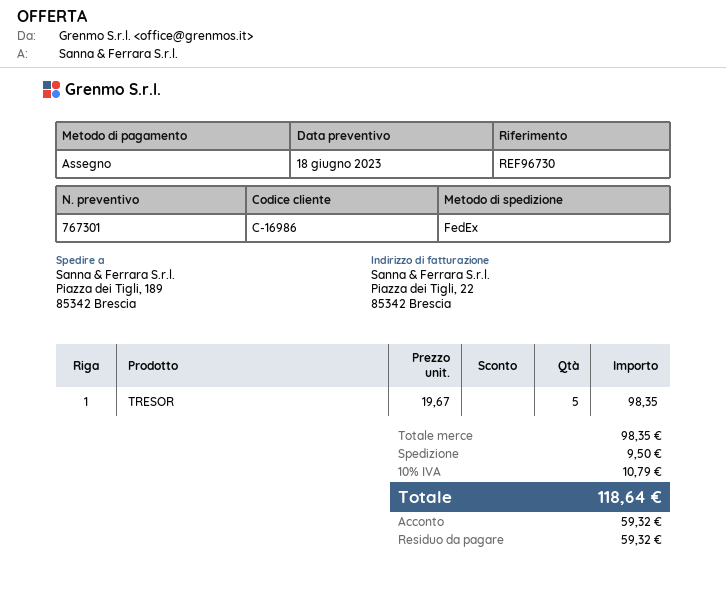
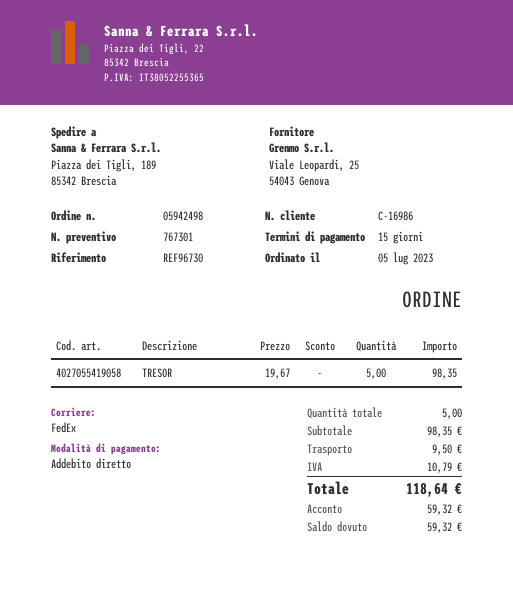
payment method: cheque -> direct debit

